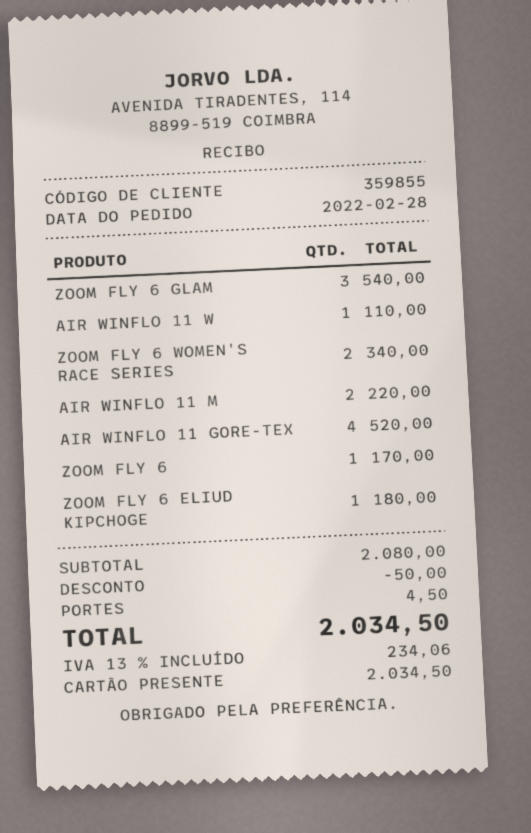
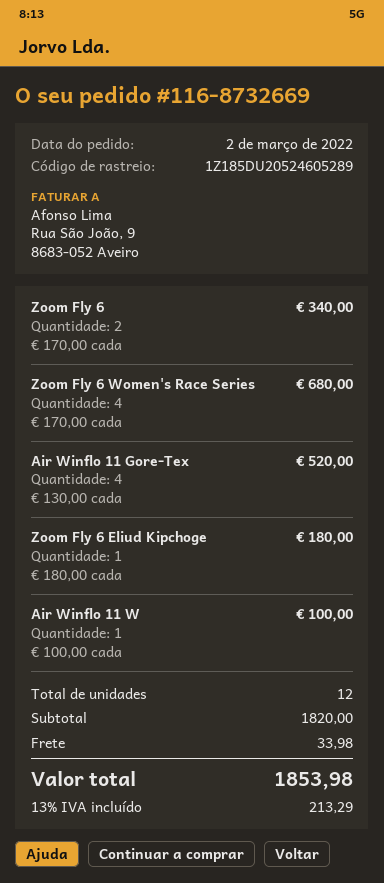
order date: 2022-02-28 -> 2022-03-02
ZOOM FLY 6 GLAM: 3 for 540.00 -> none
AIR WINFLO 11 W: 1 for 110.00 -> 1 for 100.00
ZOOM FLY 6 WOMEN'S RACE SERIES: 2 for 340.00 -> 4 for 680.00
AIR WINFLO 11 M: 2 for 220.00 -> none
ZOOM FLY 6: 1 for 170.00 -> 2 for 340.00
subtotal: 2080.00 -> 1820.00
discount: 50.00 -> none
shipping: 4.50 -> 33.98
tax: 13% = 234.06 -> 13% = 213.29
total: 2034.50 -> 1853.98

